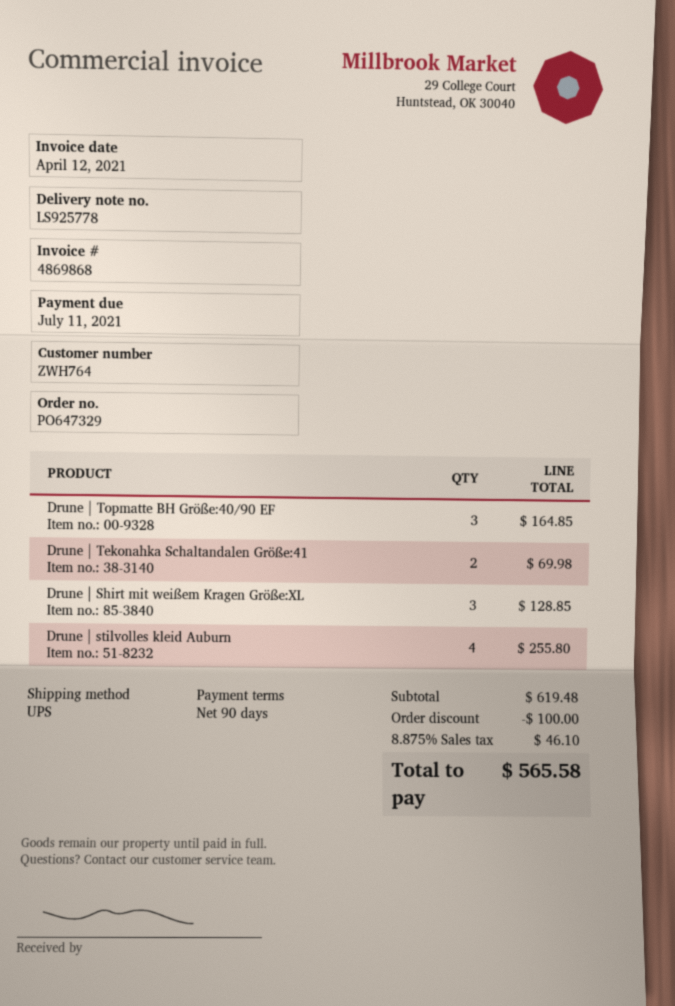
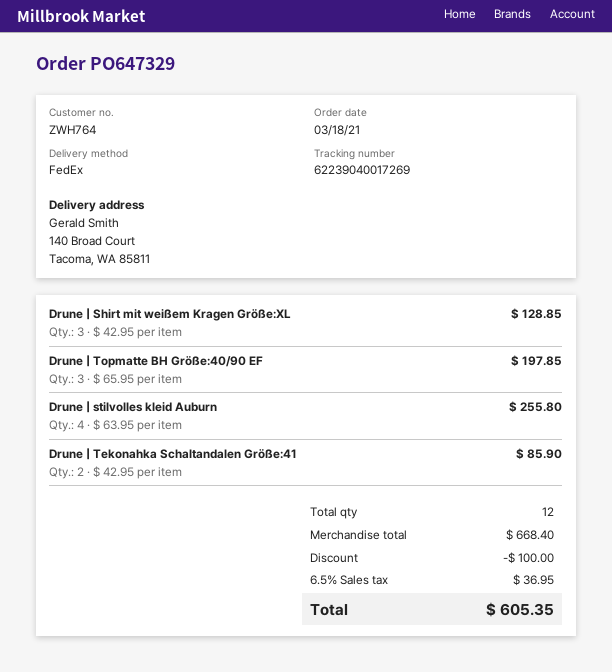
shipping method: UPS -> FedEx
Drune | Topmatte BH Größe:40/90 EF: 3 for 164.85 -> 3 for 197.85
Drune | Tekonahka Schaltandalen Größe:41: 2 for 69.98 -> 2 for 85.90
subtotal: 619.48 -> 668.40
tax: 8.875% = 46.10 -> 6.5% = 36.95
total: 565.58 -> 605.35

